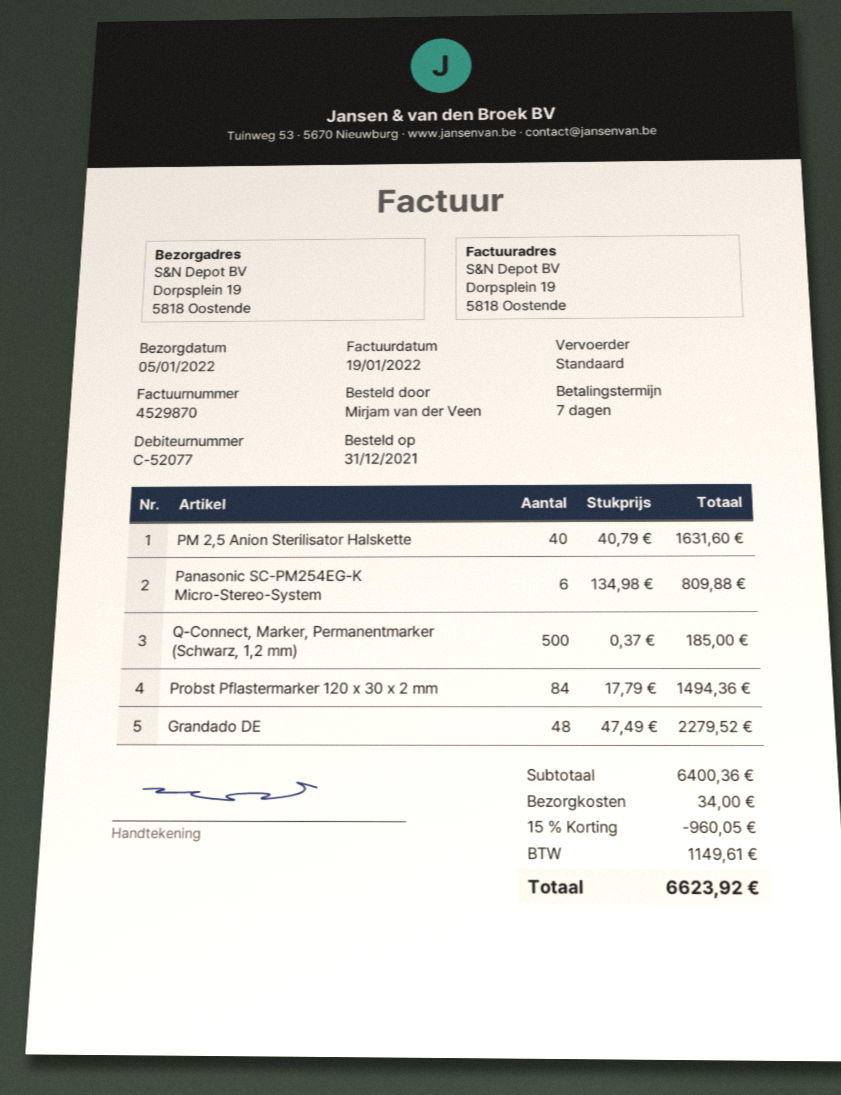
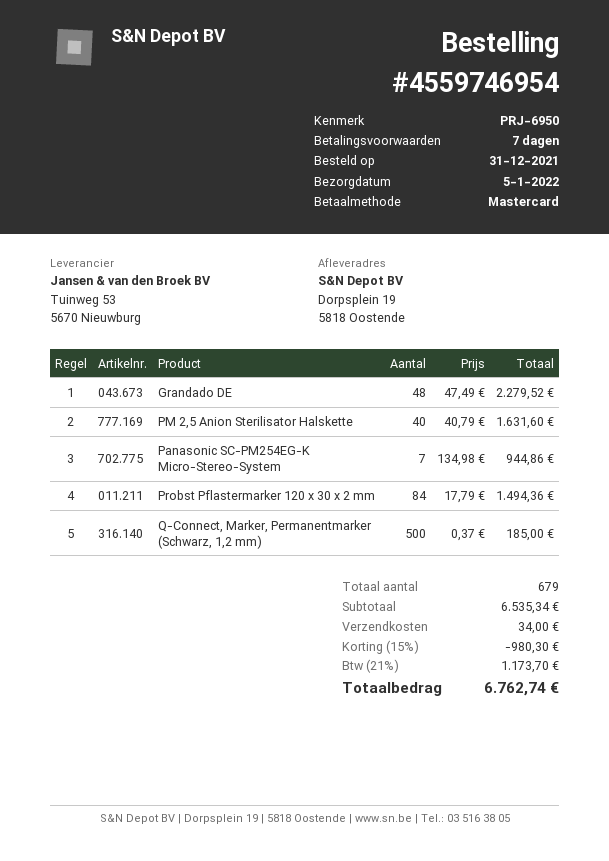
Panasonic SC-PM254EG-K Micro-Stereo-System: 6 x 134.98 = 809.88 -> 7 x 134.98 = 944.86
subtotal: 6400.36 -> 6535.34
discount: 15% = 960.05 -> 15% = 980.30
tax: 1149.61 -> 1173.70
total: 6623.92 -> 6762.74

